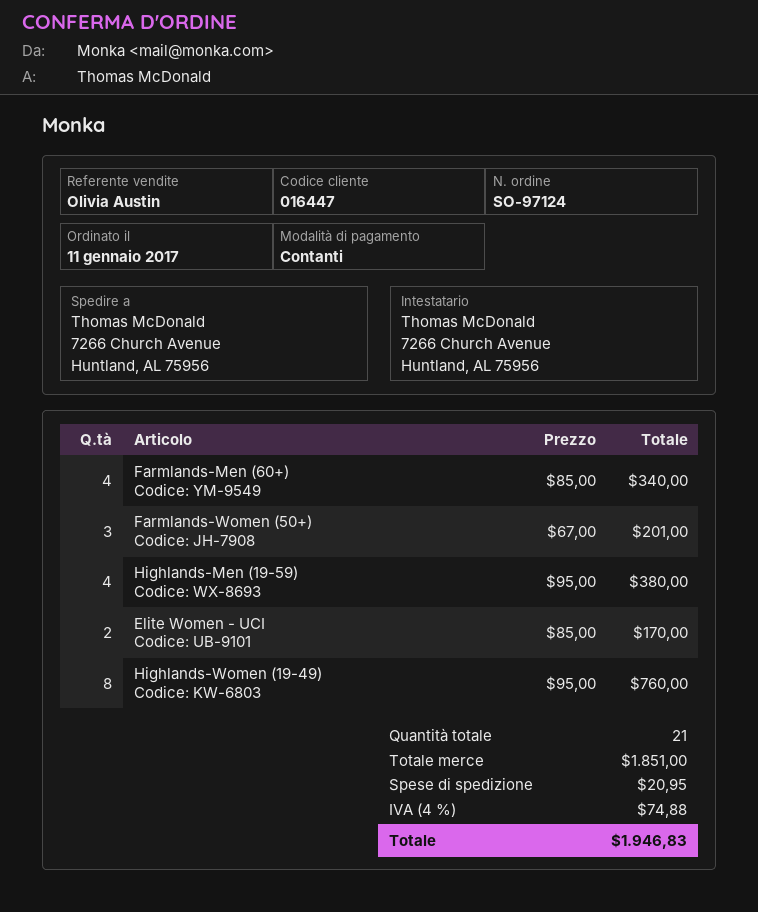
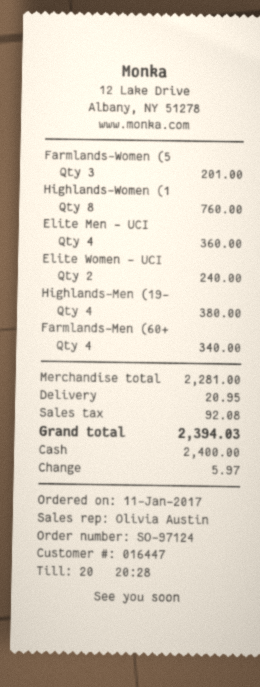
Elite Women - UCI: 2 for 170.00 -> 2 for 240.00
Elite Men - UCI: none -> 4 for 360.00
subtotal: 1851.00 -> 2281.00
tax: 74.88 -> 92.08
total: 1946.83 -> 2394.03

